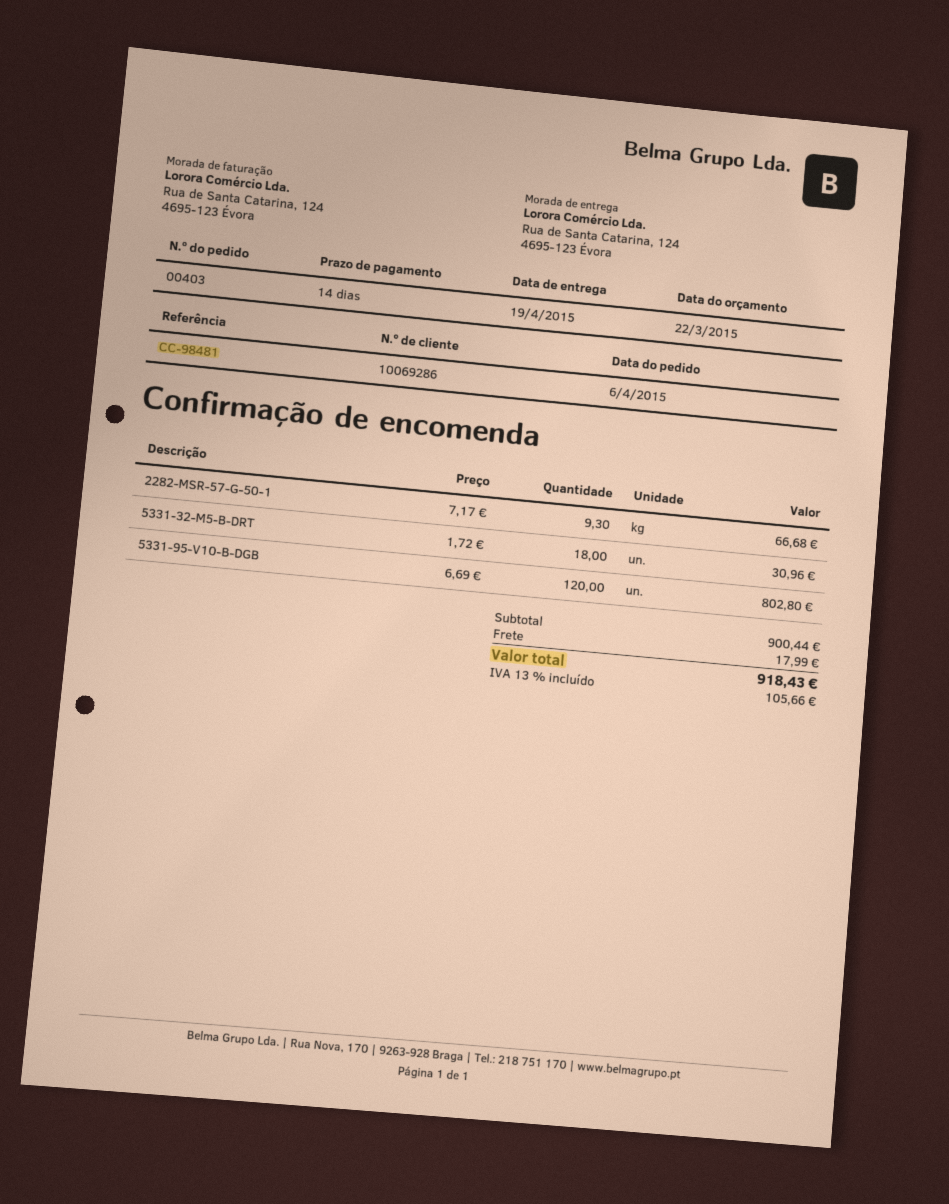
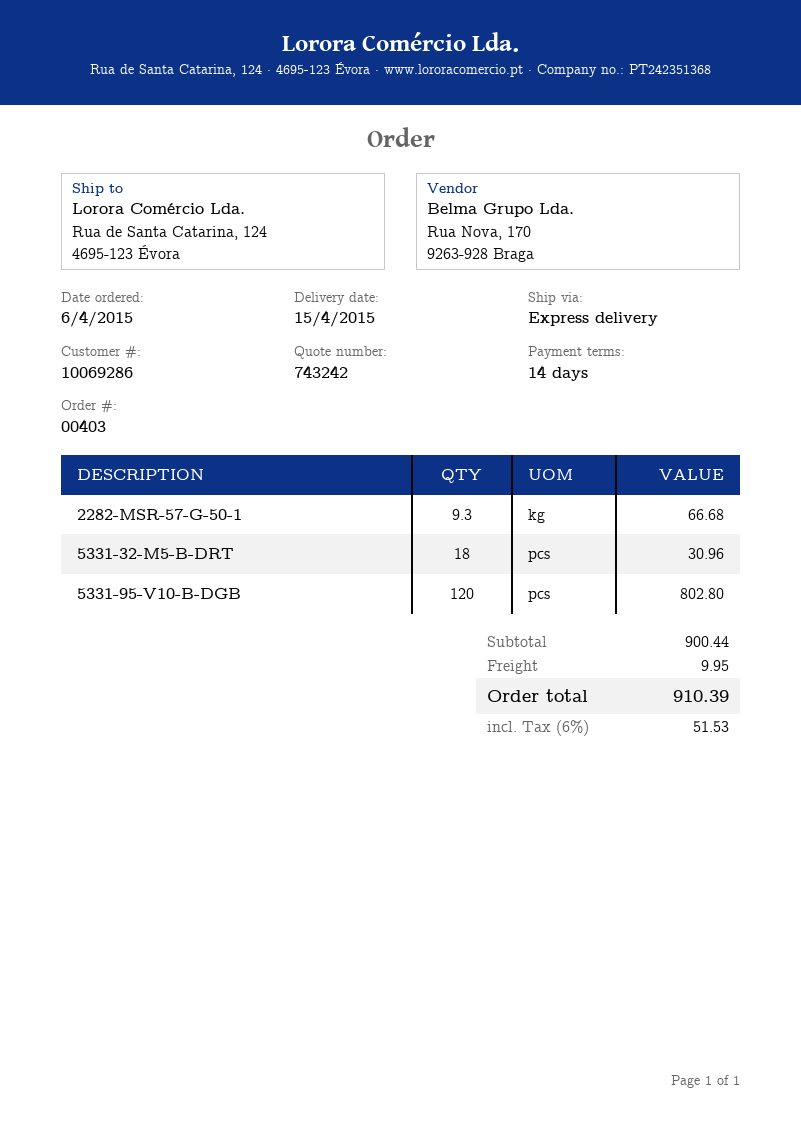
delivery date: 2015-04-19 -> 2015-04-15
shipping: 17.99 -> 9.95
tax: 13% = 105.66 -> 6% = 51.53
total: 918.43 -> 910.39

